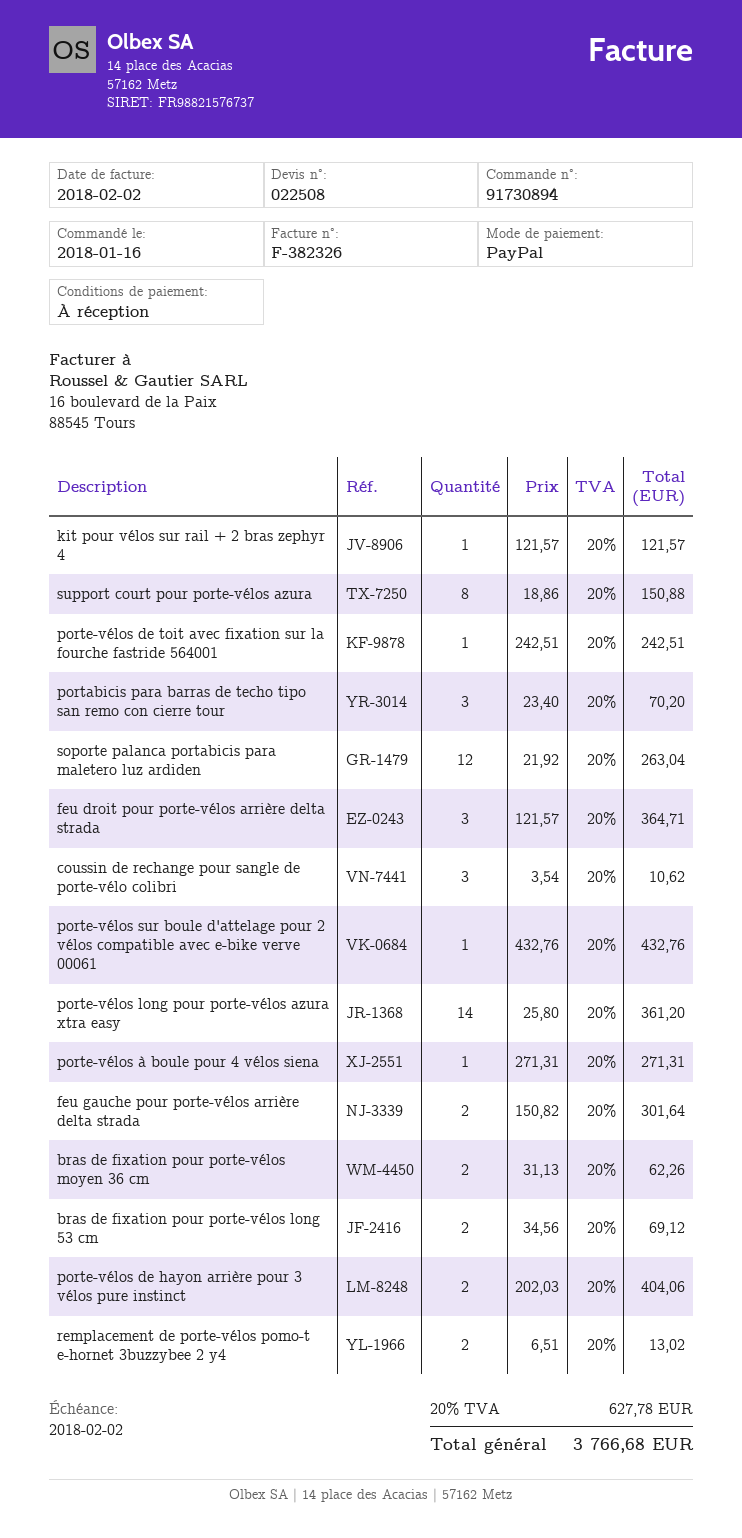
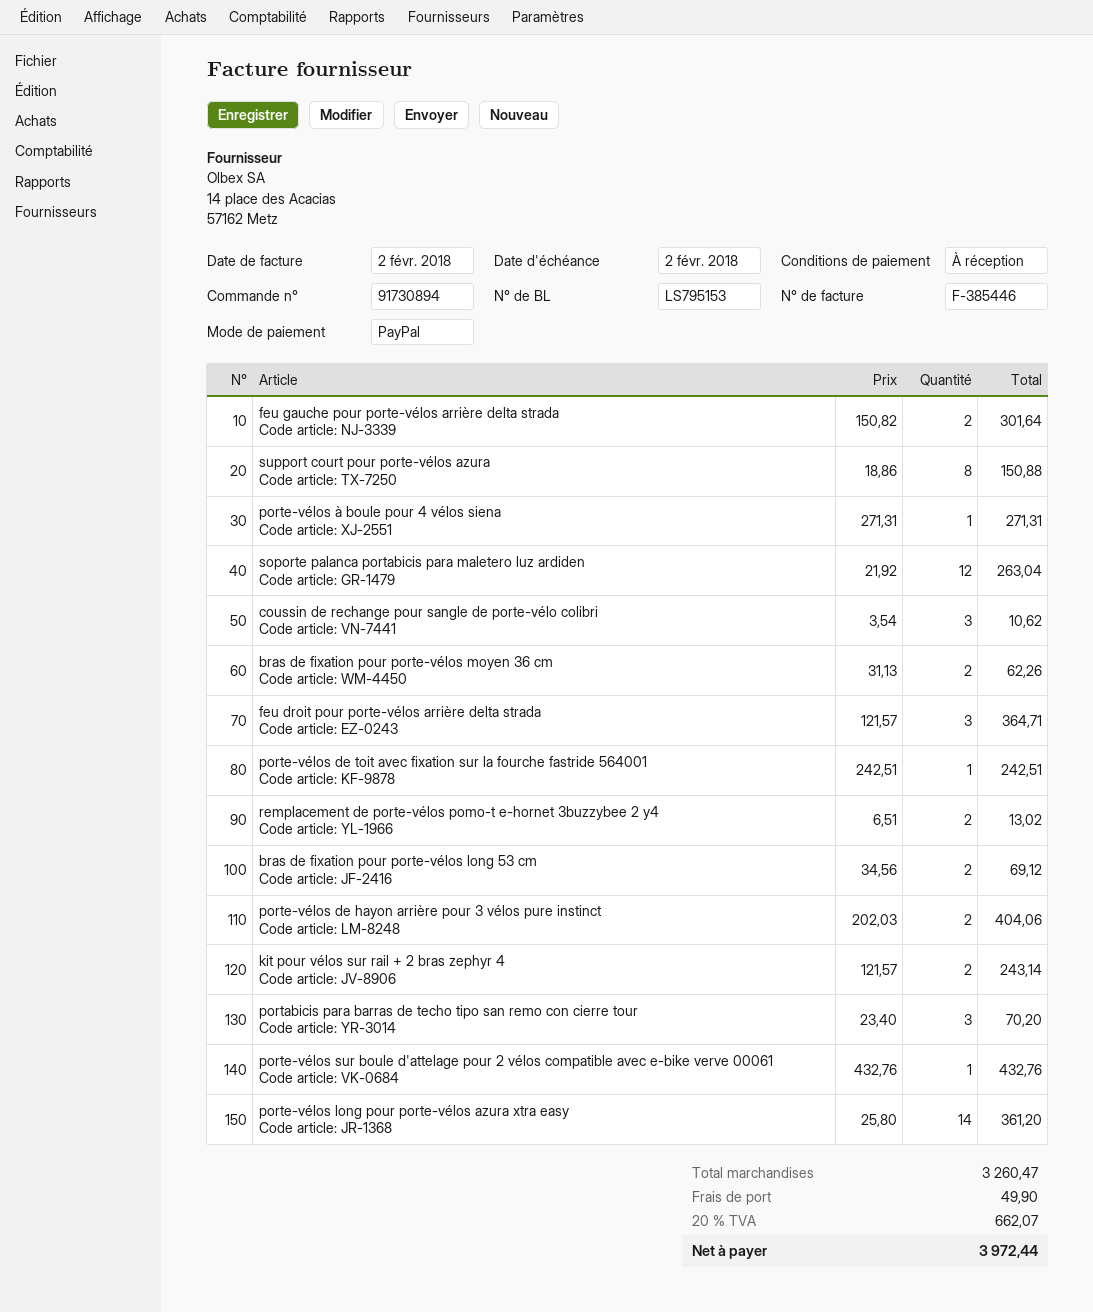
invoice number: F-382326 -> F-385446
kit pour vélos sur rail + 2 bras zephyr 4: 1 x 121.57 = 121.57 -> 2 x 121.57 = 243.14
shipping: none -> 49.90
tax: 20% = 627.78 -> 20% = 662.07
total: 3766.68 -> 3972.44

